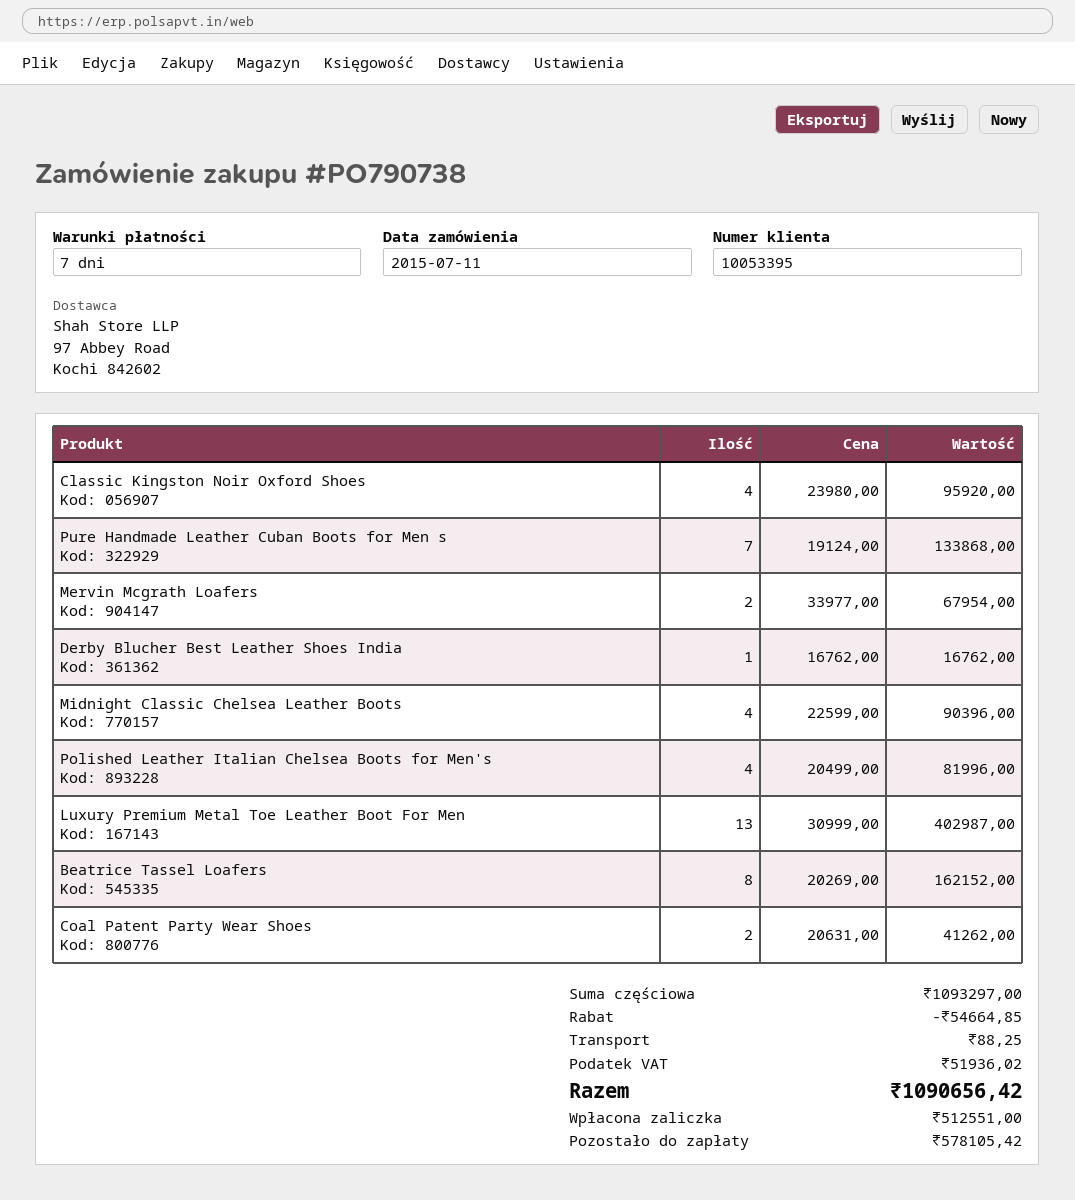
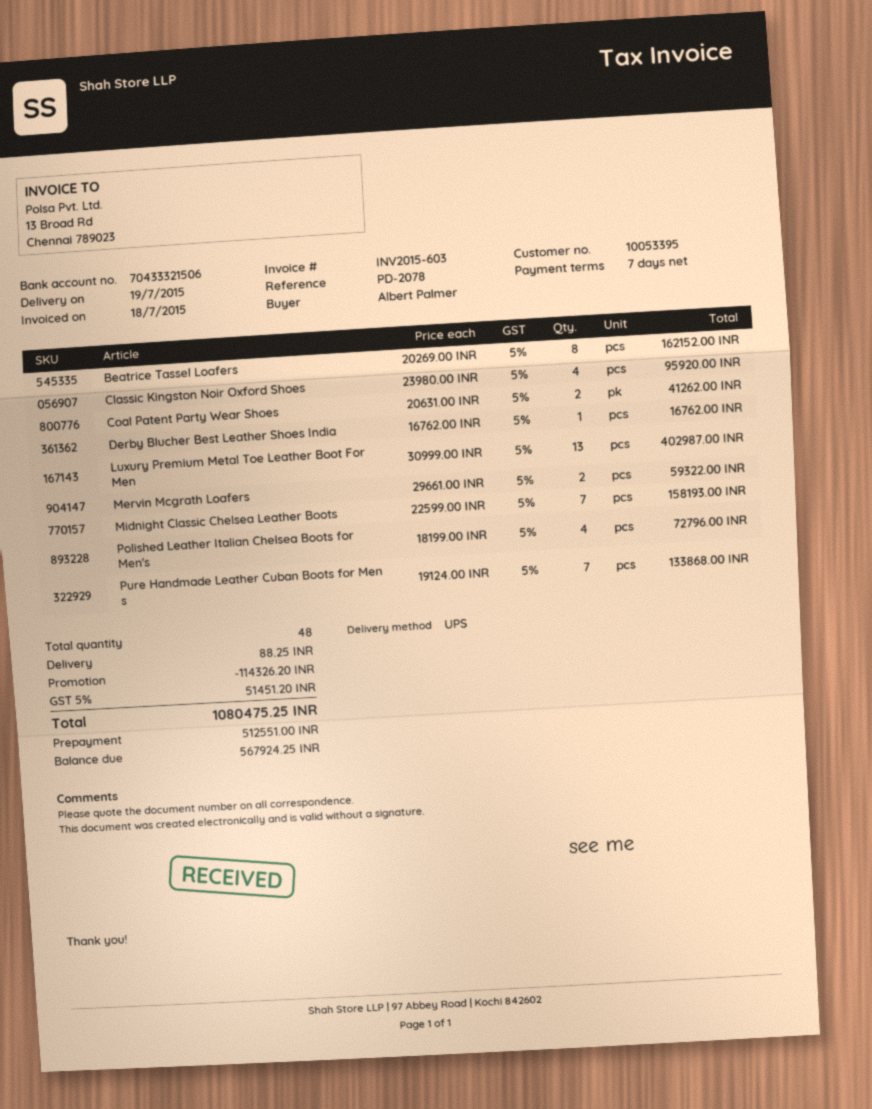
Mervin Mcgrath Loafers: 2 x 33977.00 = 67954.00 -> 2 x 29661.00 = 59322.00
Midnight Classic Chelsea Leather Boots: 4 x 22599.00 = 90396.00 -> 7 x 22599.00 = 158193.00
Polished Leather Italian Chelsea Boots for Men's: 4 x 20499.00 = 81996.00 -> 4 x 18199.00 = 72796.00
discount: 54664.85 -> 114326.20
tax: 51936.02 -> 51451.20
total: 1090656.42 -> 1080475.25
balance: 578105.42 -> 567924.25

